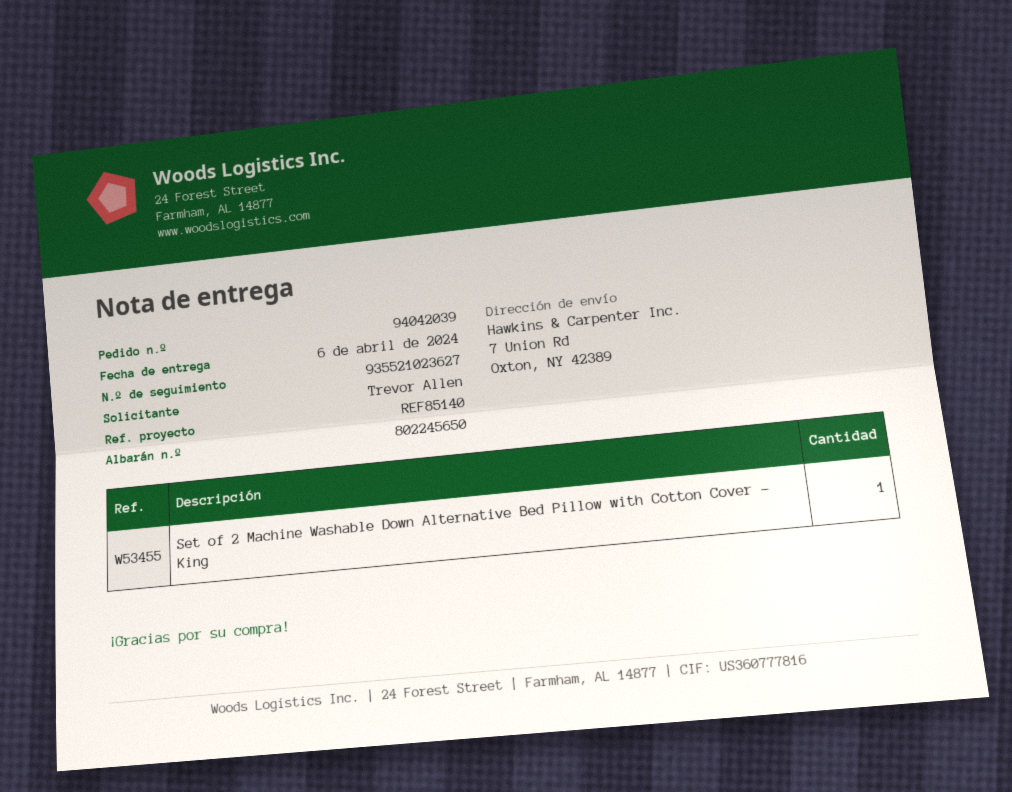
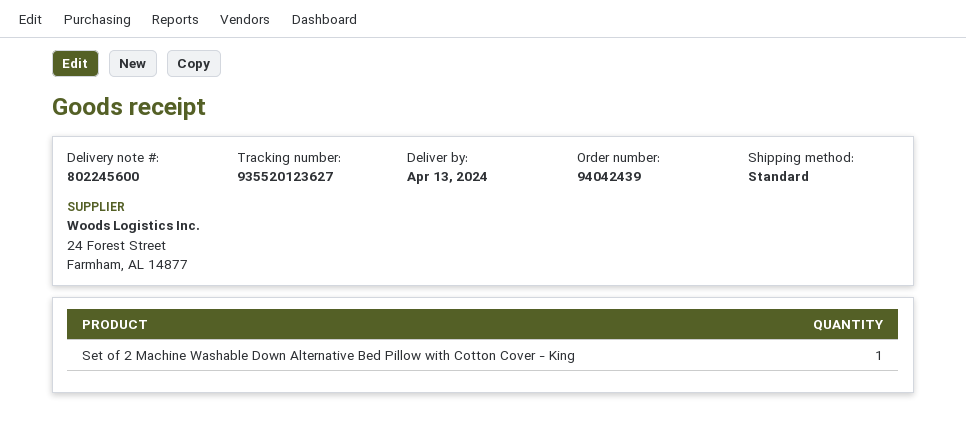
order number: 94042039 -> 94042439
delivery note number: 802245650 -> 802245600
delivery date: 2024-04-06 -> 2024-04-13
tracking number: 935521023627 -> 935520123627

